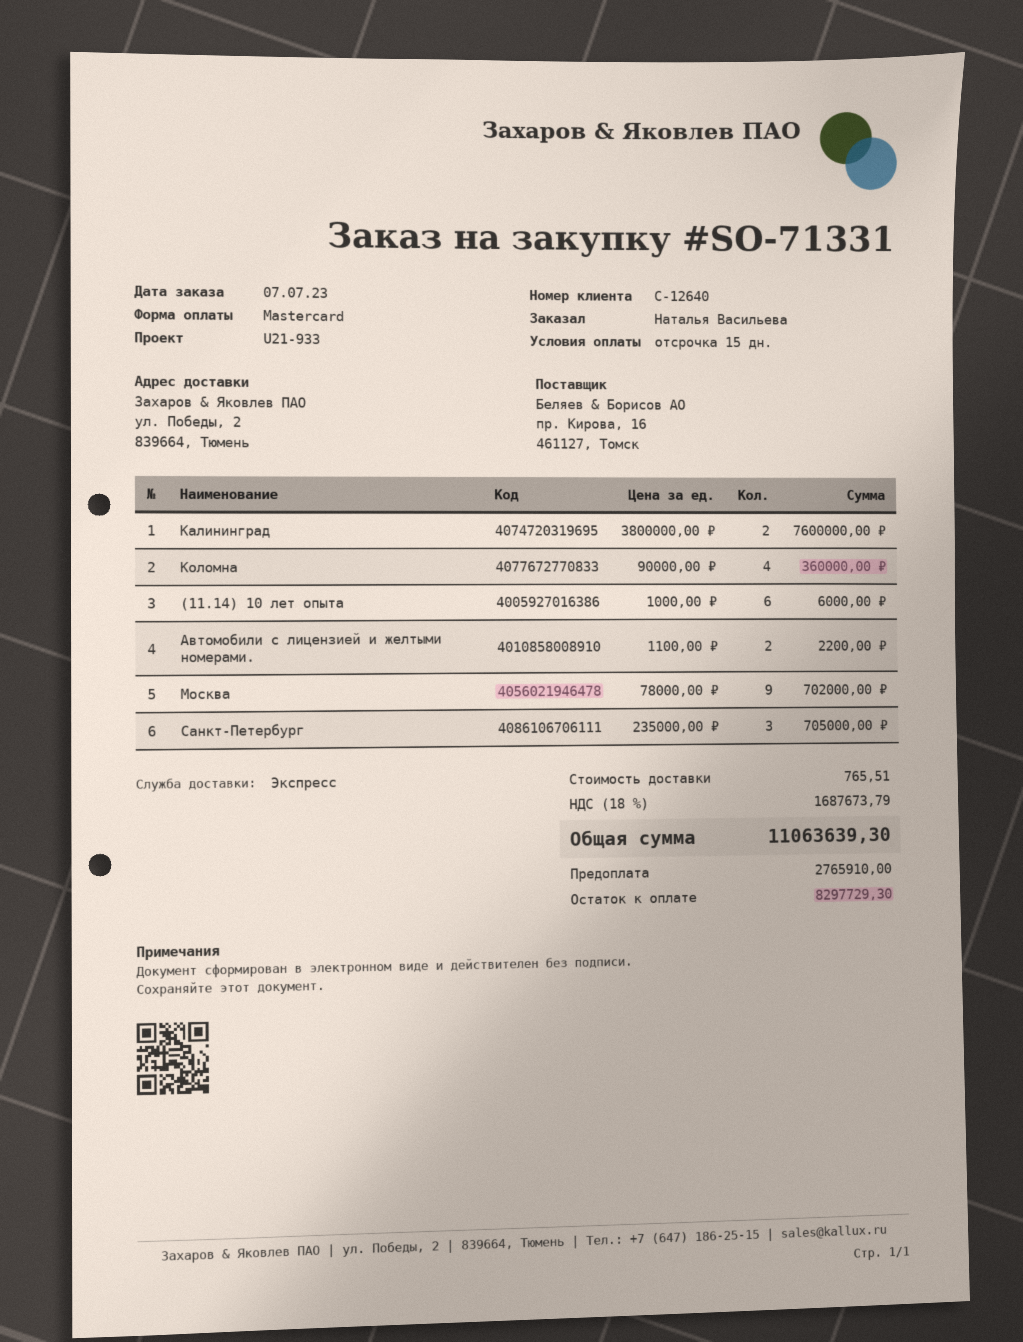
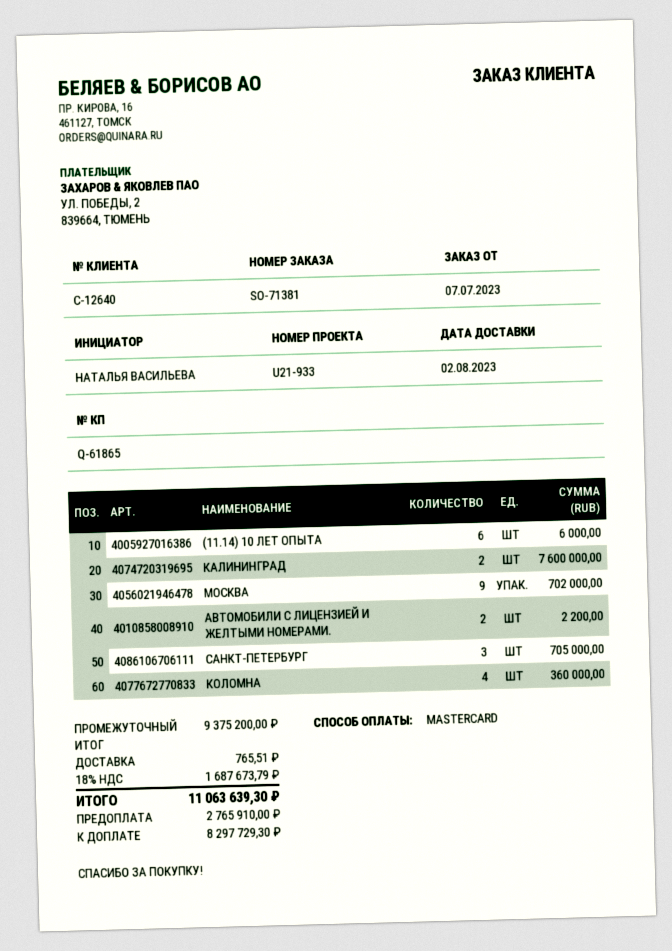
order number: SO-71331 -> SO-71381

